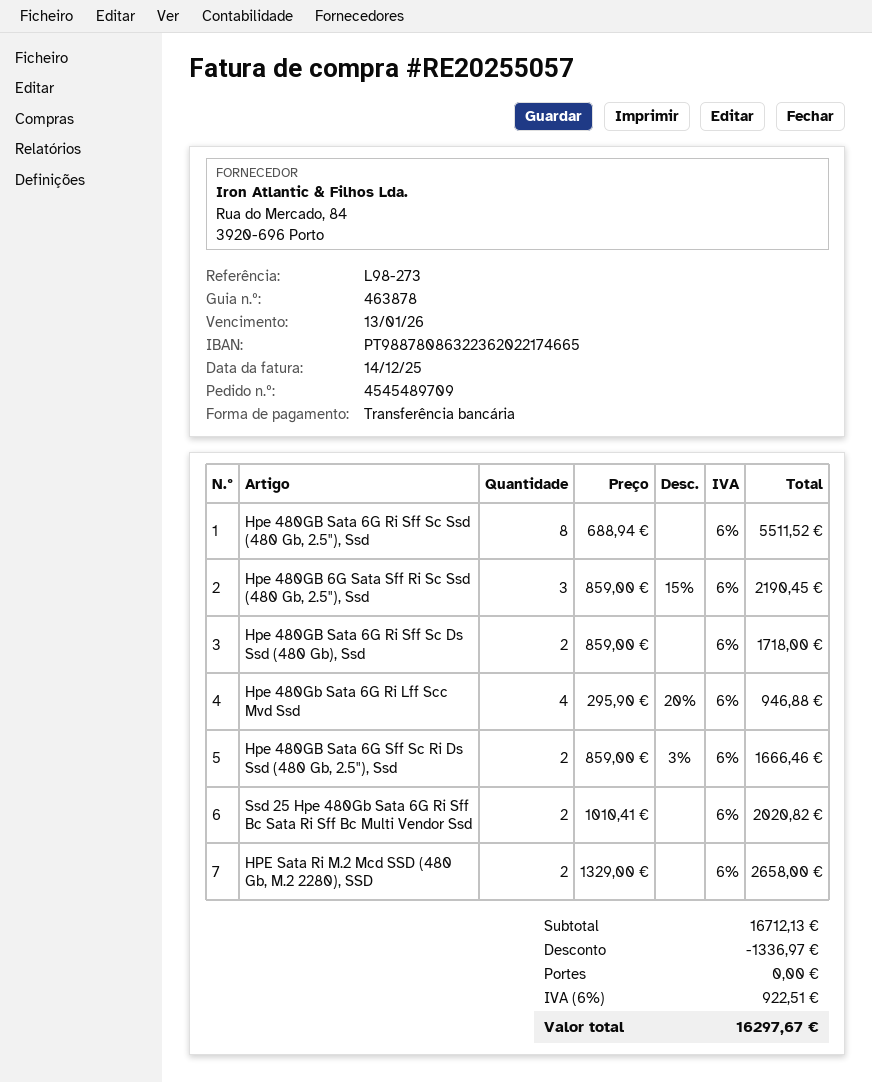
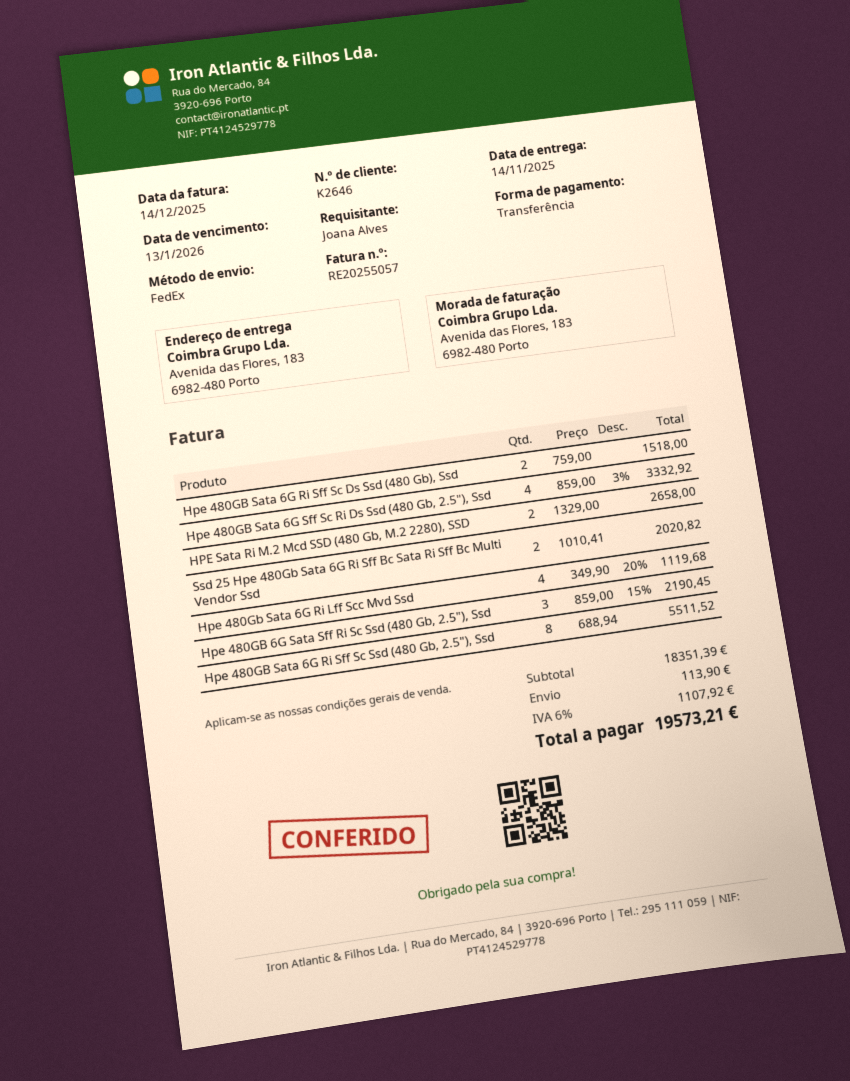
Hpe 480GB Sata 6G Ri Sff Sc Ds Ssd (480 Gb), Ssd: 2 x 859.00 = 1718.00 -> 2 x 759.00 = 1518.00
Hpe 480Gb Sata 6G Ri Lff Scc Mvd Ssd: 4 x 295.90 - 20% = 946.88 -> 4 x 349.90 - 20% = 1119.68
Hpe 480GB Sata 6G Sff Sc Ri Ds Ssd (480 Gb, 2.5"), Ssd: 2 x 859.00 - 3% = 1666.46 -> 4 x 859.00 - 3% = 3332.92
subtotal: 16712.13 -> 18351.39
discount: 1336.97 -> none
shipping: 0.00 -> 113.90
tax: 6% = 922.51 -> 6% = 1107.92
total: 16297.67 -> 19573.21

